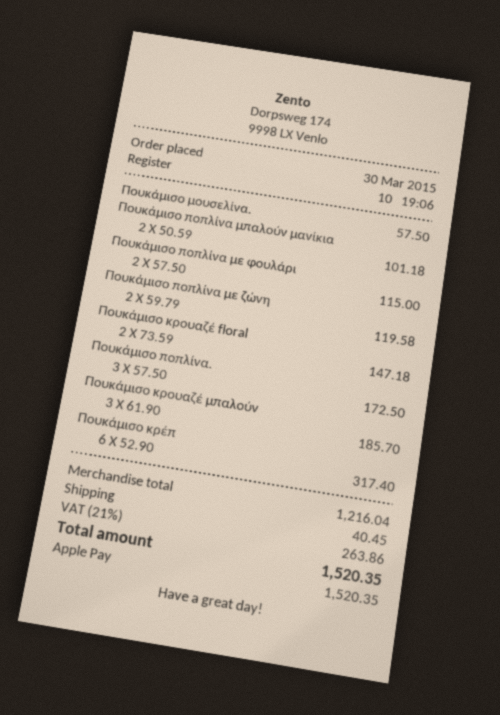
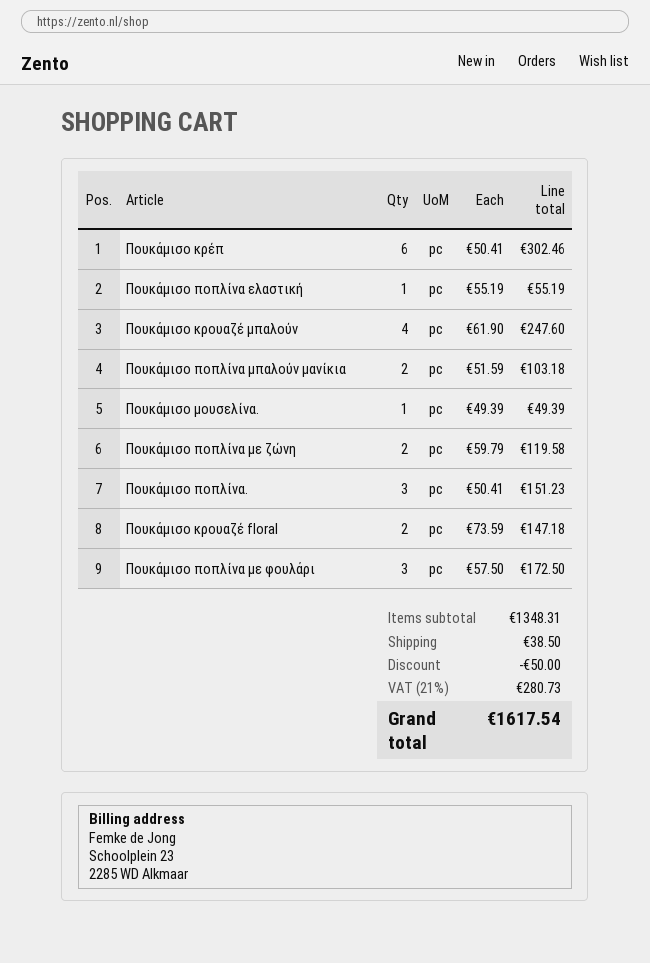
Πουκάμισο μουσελίνα.: 1 x 57.50 = 57.50 -> 1 x 49.39 = 49.39
Πουκάμισο ποπλίνα μπαλούν μανίκια: 2 x 50.59 = 101.18 -> 2 x 51.59 = 103.18
Πουκάμισο ποπλίνα με φουλάρι: 2 x 57.50 = 115.00 -> 3 x 57.50 = 172.50
Πουκάμισο ποπλίνα.: 3 x 57.50 = 172.50 -> 3 x 50.41 = 151.23
Πουκάμισο κρουαζέ μπαλούν: 3 x 61.90 = 185.70 -> 4 x 61.90 = 247.60
Πουκάμισο κρέπ: 6 x 52.90 = 317.40 -> 6 x 50.41 = 302.46
Πουκάμισο ποπλίνα ελαστική: none -> 1 x 55.19 = 55.19
subtotal: 1216.04 -> 1348.31
discount: none -> 50.00
shipping: 40.45 -> 38.50
tax: 21% = 263.86 -> 21% = 280.73
total: 1520.35 -> 1617.54

